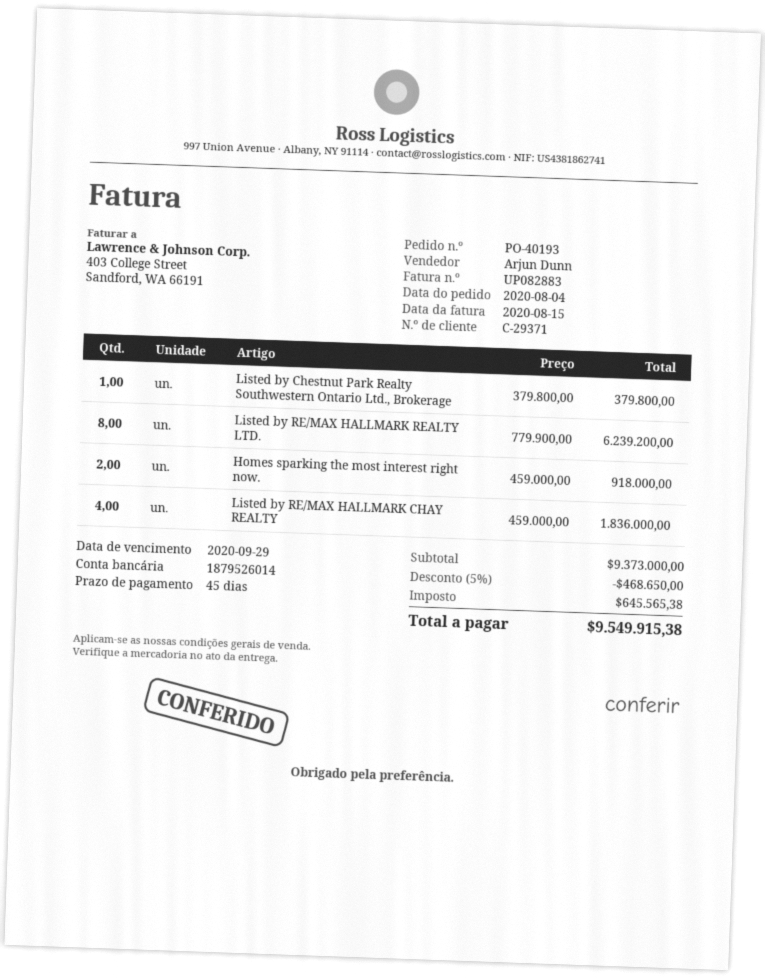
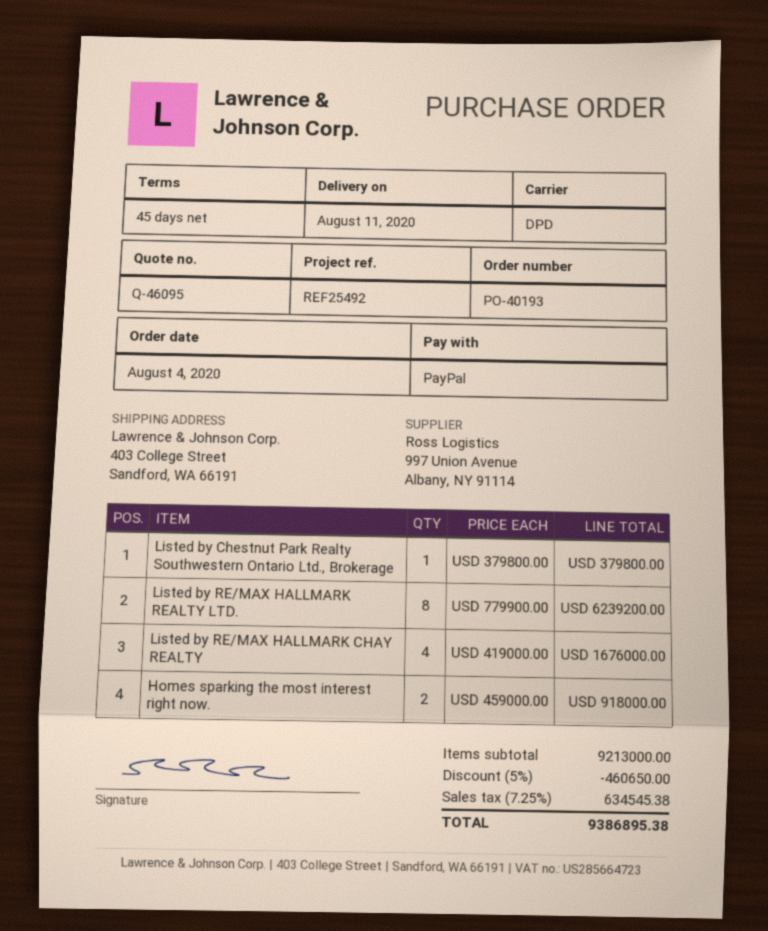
Listed by RE/MAX HALLMARK CHAY REALTY: 4 x 459000.00 = 1836000.00 -> 4 x 419000.00 = 1676000.00
subtotal: 9373000.00 -> 9213000.00
discount: 5% = 468650.00 -> 5% = 460650.00
tax: 645565.38 -> 634545.38
total: 9549915.38 -> 9386895.38

